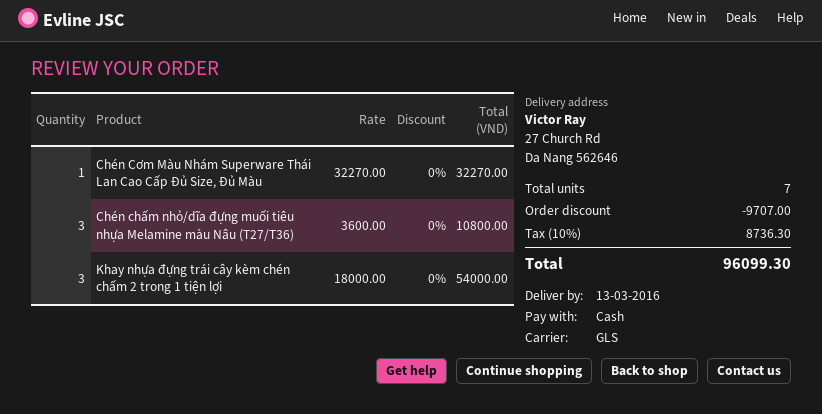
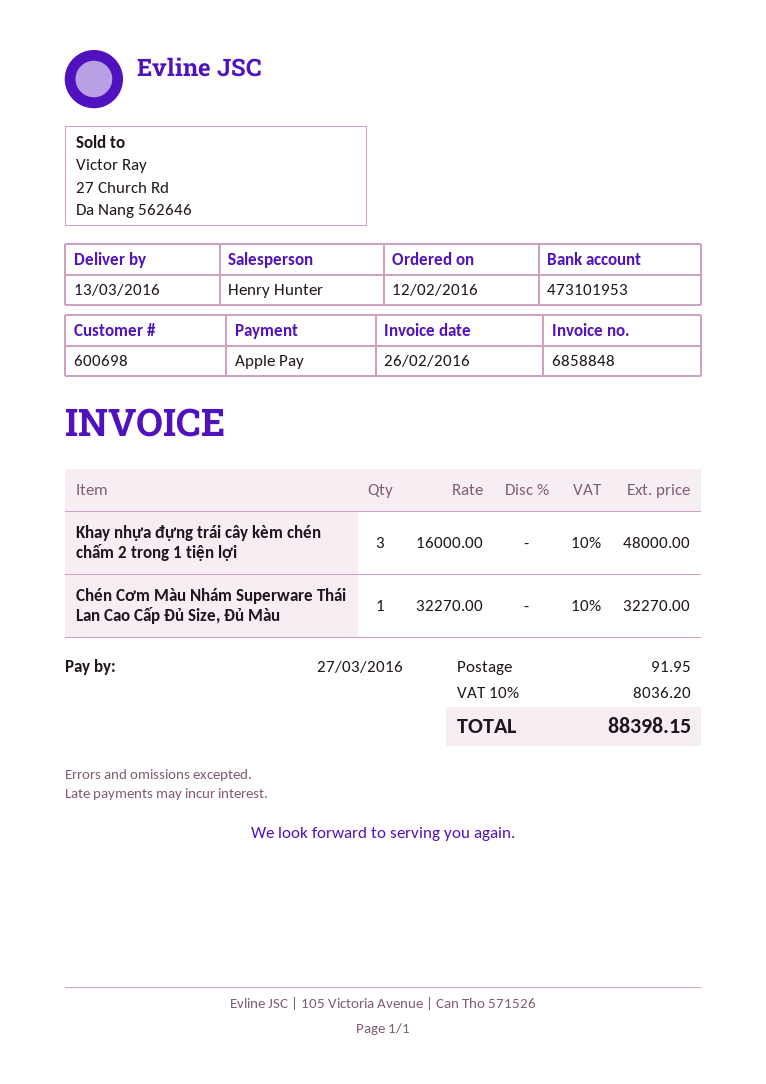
payment method: cash -> Apple Pay
Chén chấm nhỏ/dĩa đựng muối tiêu nhựa Melamine màu Nâu (T27/T36): 3 x 3600.00 = 10800.00 -> none
Khay nhựa đựng trái cây kèm chén chấm 2 trong 1 tiện lợi: 3 x 18000.00 = 54000.00 -> 3 x 16000.00 = 48000.00
discount: 9707.00 -> none
shipping: none -> 91.95
tax: 10% = 8736.30 -> 10% = 8036.20
total: 96099.30 -> 88398.15

